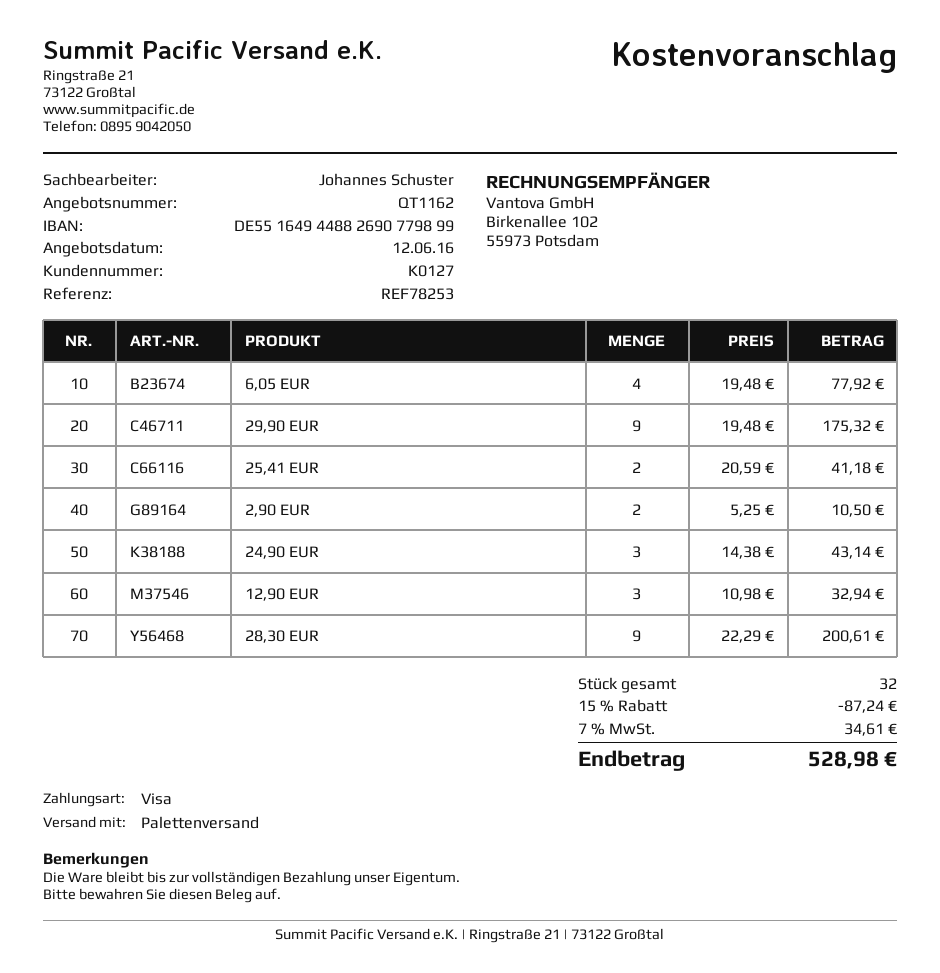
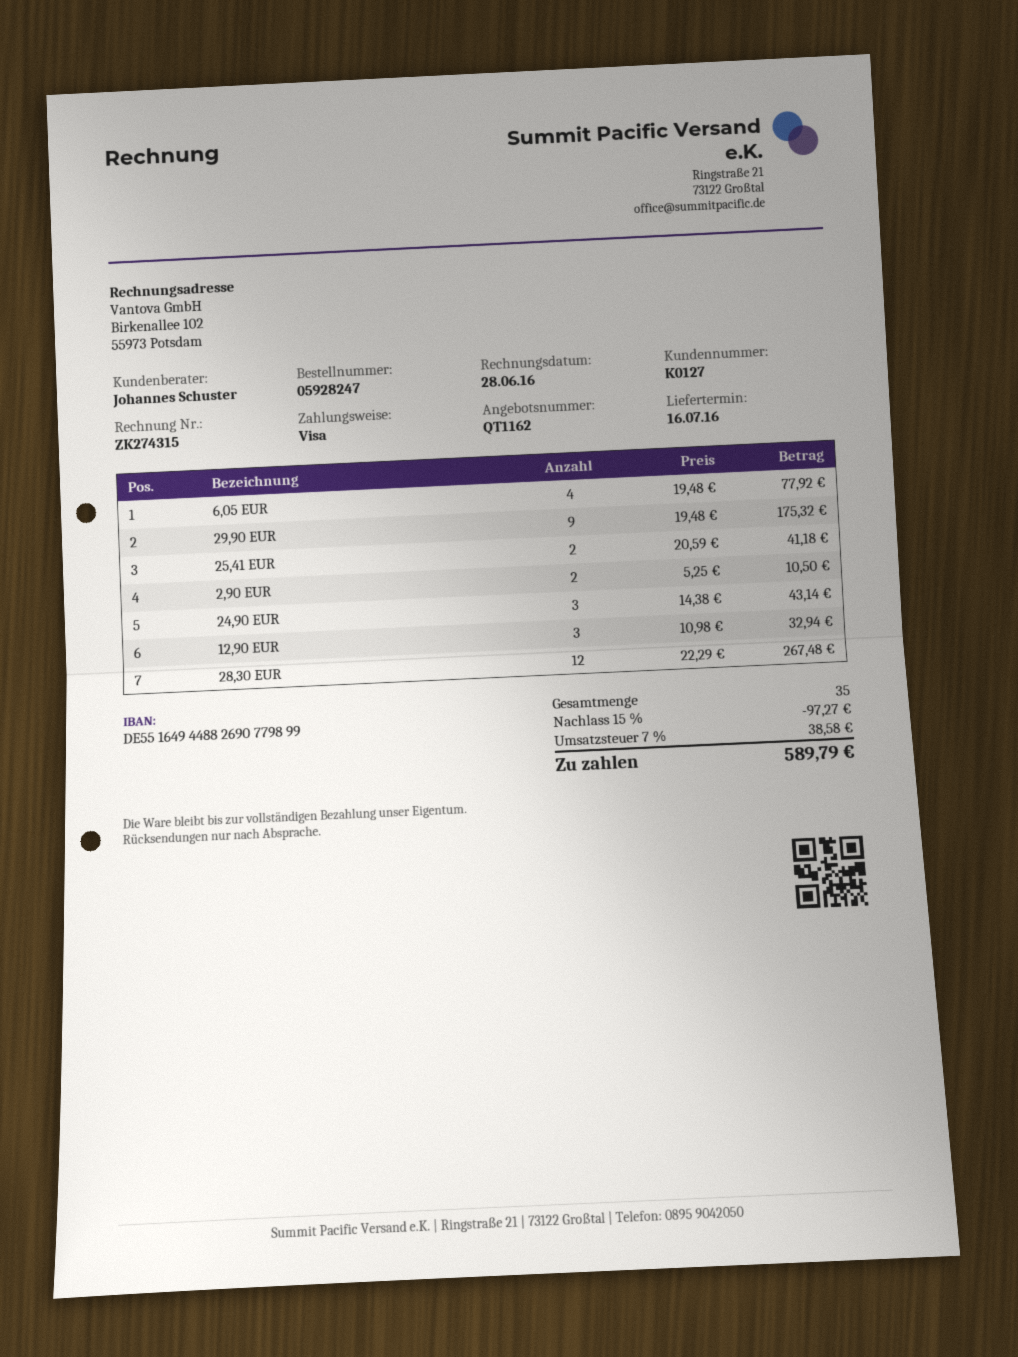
28,30 EUR: 9 x 22.29 = 200.61 -> 12 x 22.29 = 267.48
total quantity: 32 -> 35
discount: 15% = 87.24 -> 15% = 97.27
tax: 7% = 34.61 -> 7% = 38.58
total: 528.98 -> 589.79

